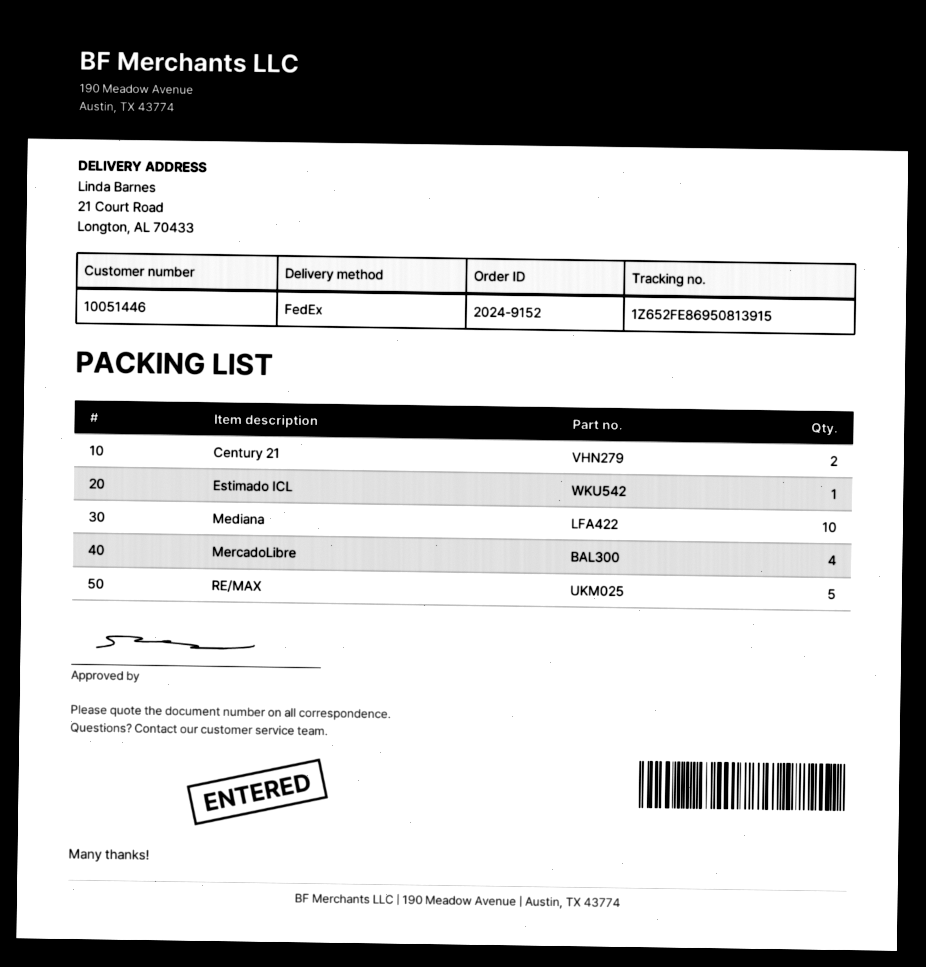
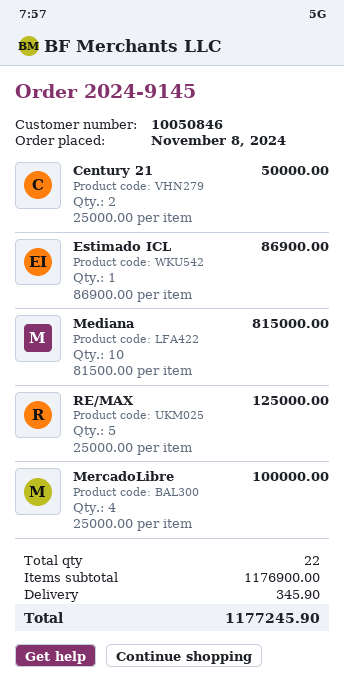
order number: 2024-9152 -> 2024-9145
customer number: 10051446 -> 10050846

